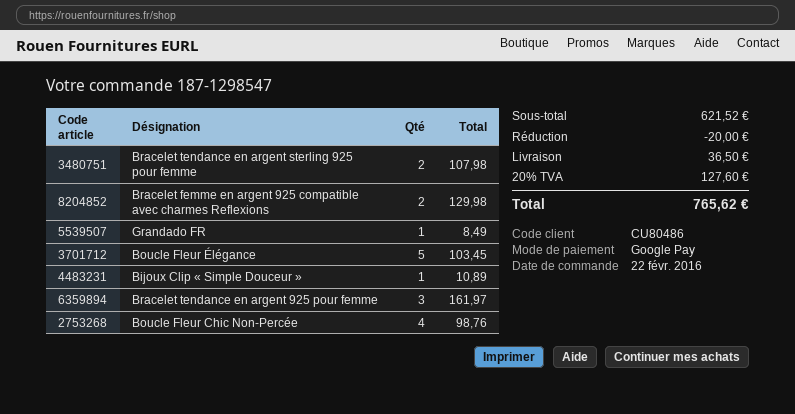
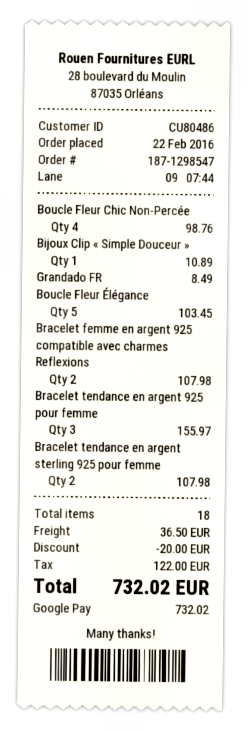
Bracelet femme en argent 925 compatible avec charmes Reflexions: 2 for 129.98 -> 2 for 107.98
Bracelet tendance en argent 925 pour femme: 3 for 161.97 -> 3 for 155.97
tax: 127.60 -> 122.00
total: 765.62 -> 732.02

